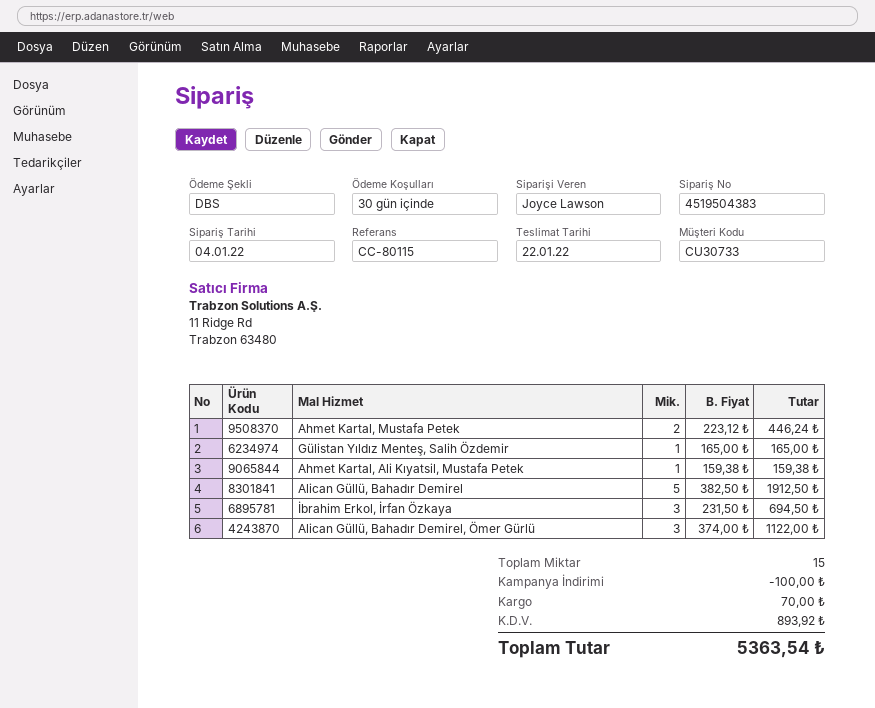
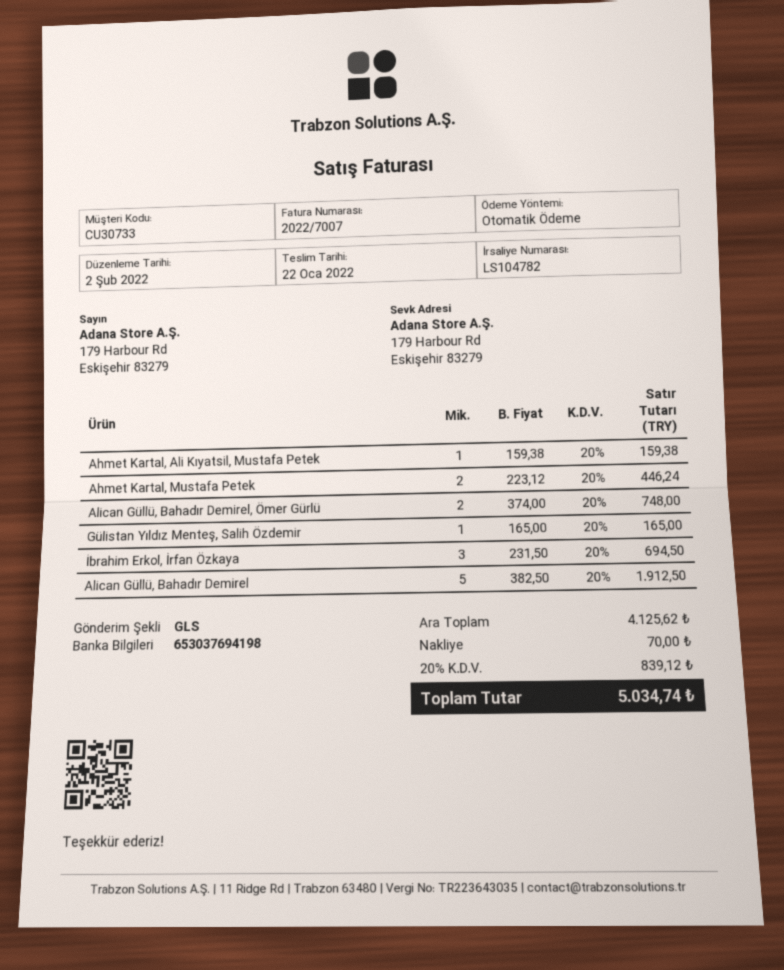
Alican Güllü, Bahadır Demirel, Ömer Gürlü: 3 x 374.00 = 1122.00 -> 2 x 374.00 = 748.00
discount: 100.00 -> none
tax: 893.92 -> 839.12
total: 5363.54 -> 5034.74

